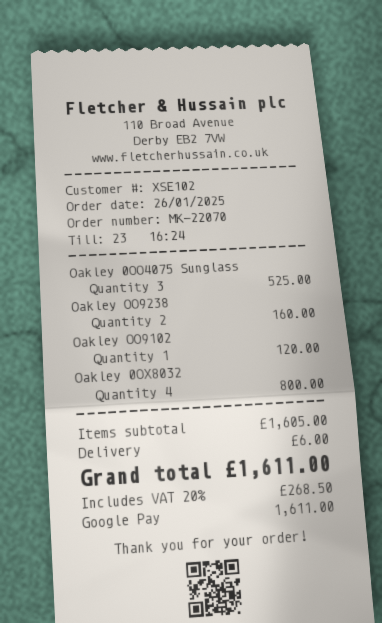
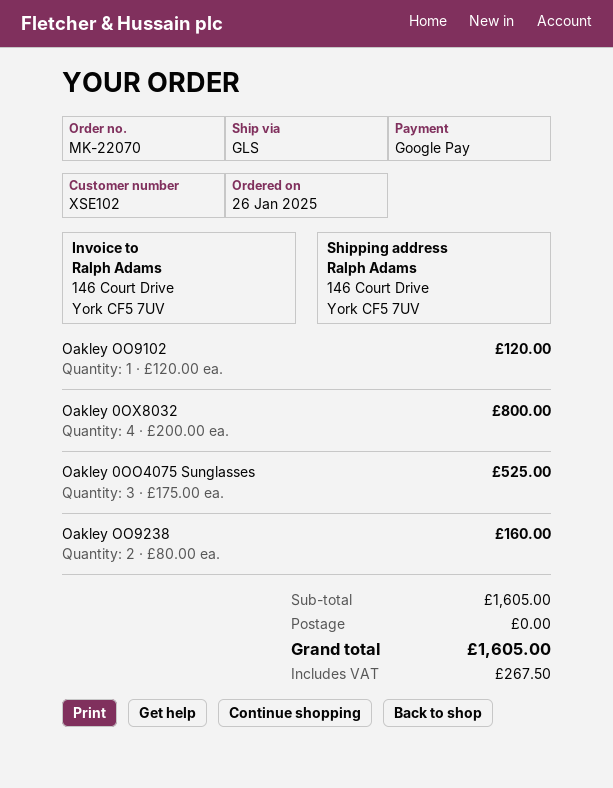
shipping: 6.00 -> 0.00
tax: 268.50 -> 267.50
total: 1611.00 -> 1605.00

